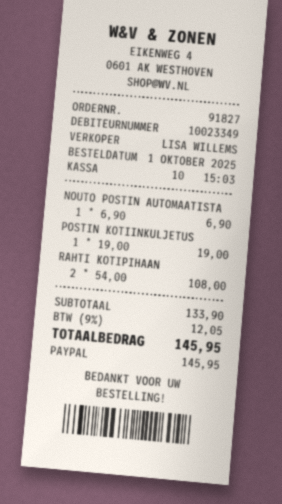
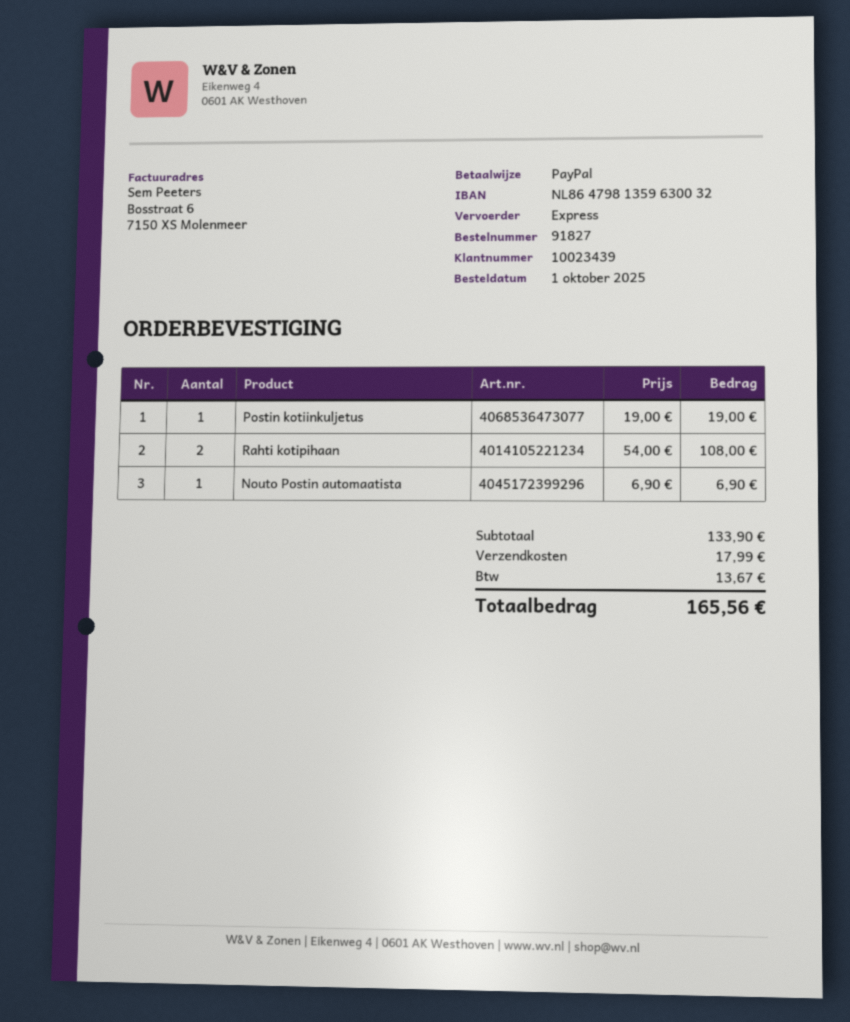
customer number: 10023349 -> 10023439
shipping: none -> 17.99
tax: 12.05 -> 13.67
total: 145.95 -> 165.56

